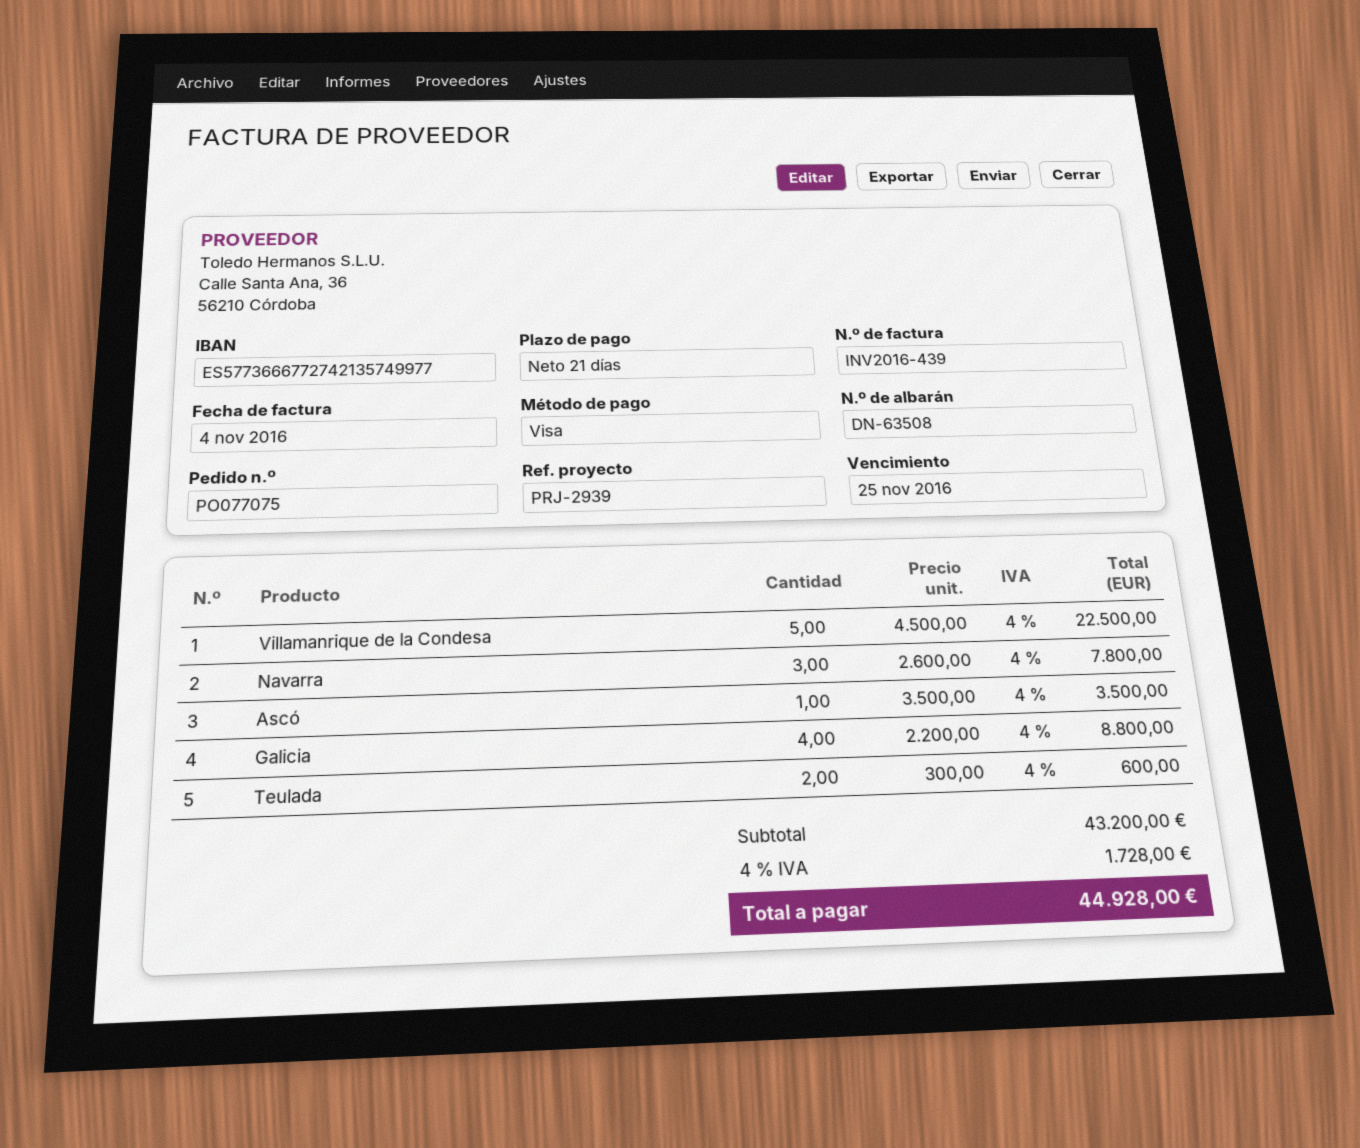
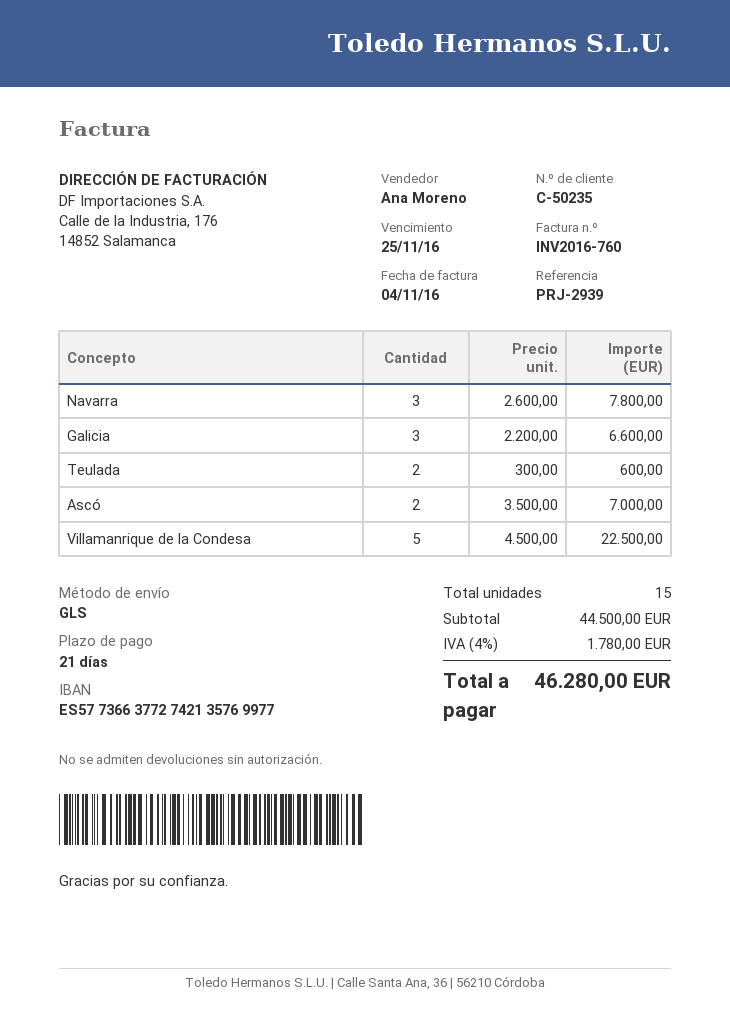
invoice number: INV2016-439 -> INV2016-760
bank account: ES5773666772742135749977 -> ES5773663772742135769977
Ascó: 1 x 3500.00 = 3500.00 -> 2 x 3500.00 = 7000.00
Galicia: 4 x 2200.00 = 8800.00 -> 3 x 2200.00 = 6600.00
subtotal: 43200.00 -> 44500.00
tax: 4% = 1728.00 -> 4% = 1780.00
total: 44928.00 -> 46280.00

